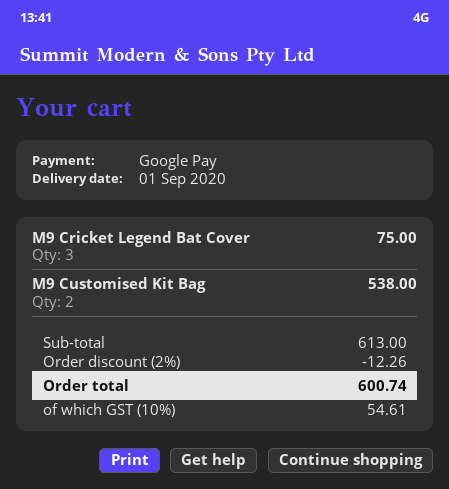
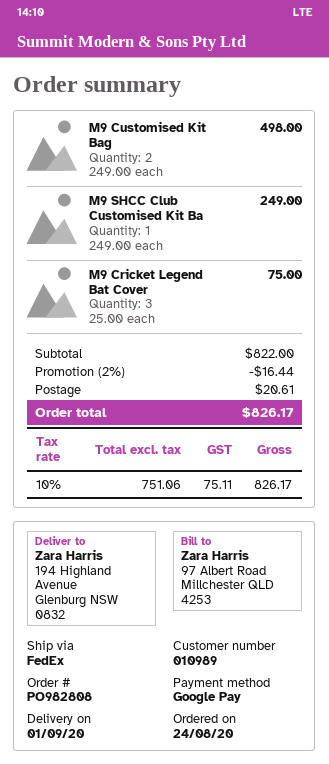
M9 Customised Kit Bag: 2 for 538.00 -> 2 for 498.00
M9 SHCC Club Customised Kit Ba: none -> 1 for 249.00
subtotal: 613.00 -> 822.00
discount: 2% = 12.26 -> 2% = 16.44
shipping: none -> 20.61
tax: 10% = 54.61 -> 10% = 75.11
total: 600.74 -> 826.17

